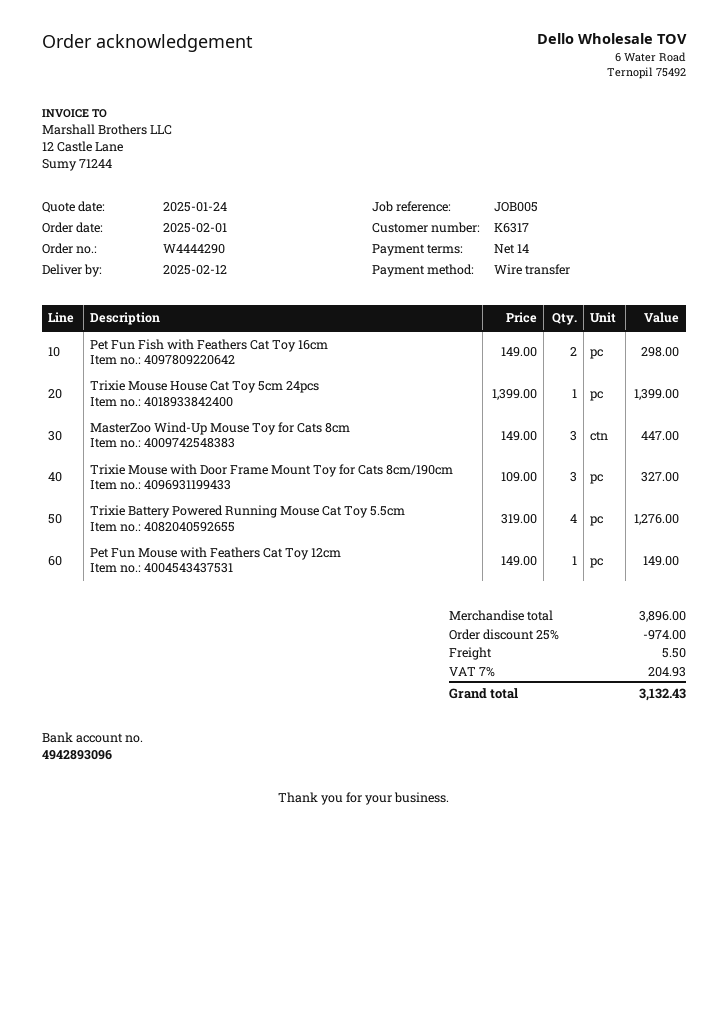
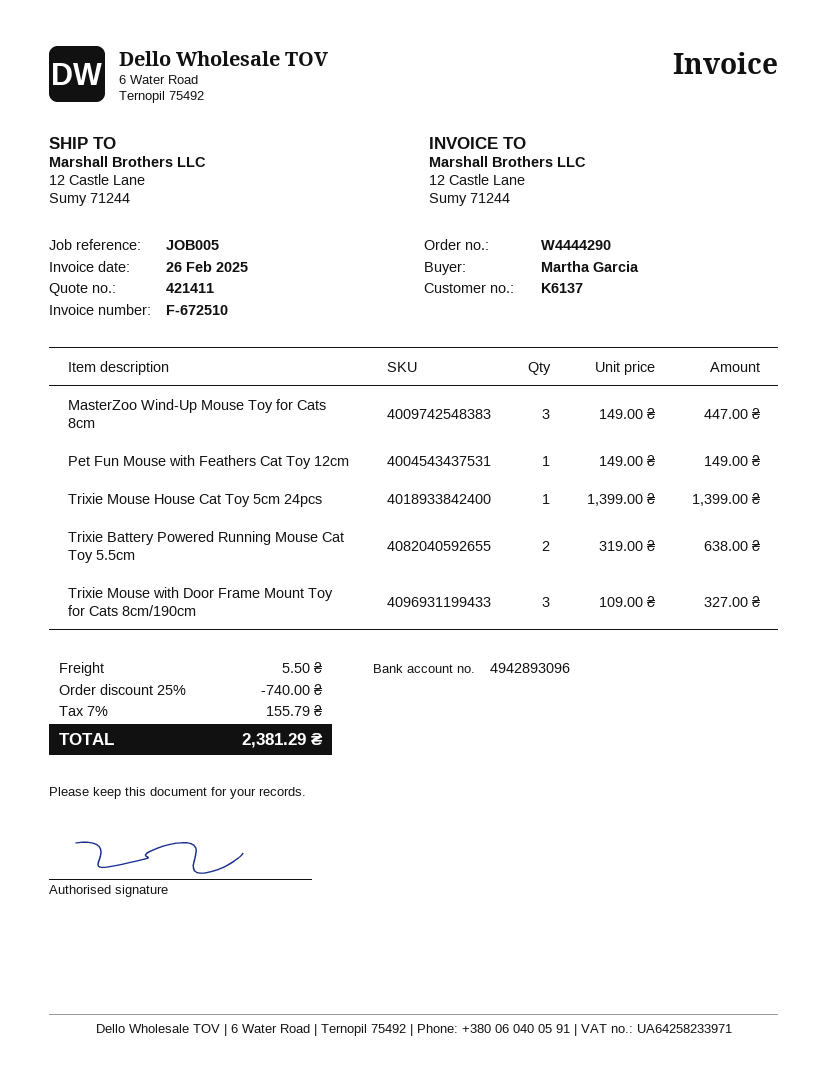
customer number: K6317 -> K6137
Pet Fun Fish with Feathers Cat Toy 16cm: 2 x 149.00 = 298.00 -> none
Trixie Battery Powered Running Mouse Cat Toy 5.5cm: 4 x 319.00 = 1276.00 -> 2 x 319.00 = 638.00
discount: 25% = 974.00 -> 25% = 740.00
tax: 7% = 204.93 -> 7% = 155.79
total: 3132.43 -> 2381.29

